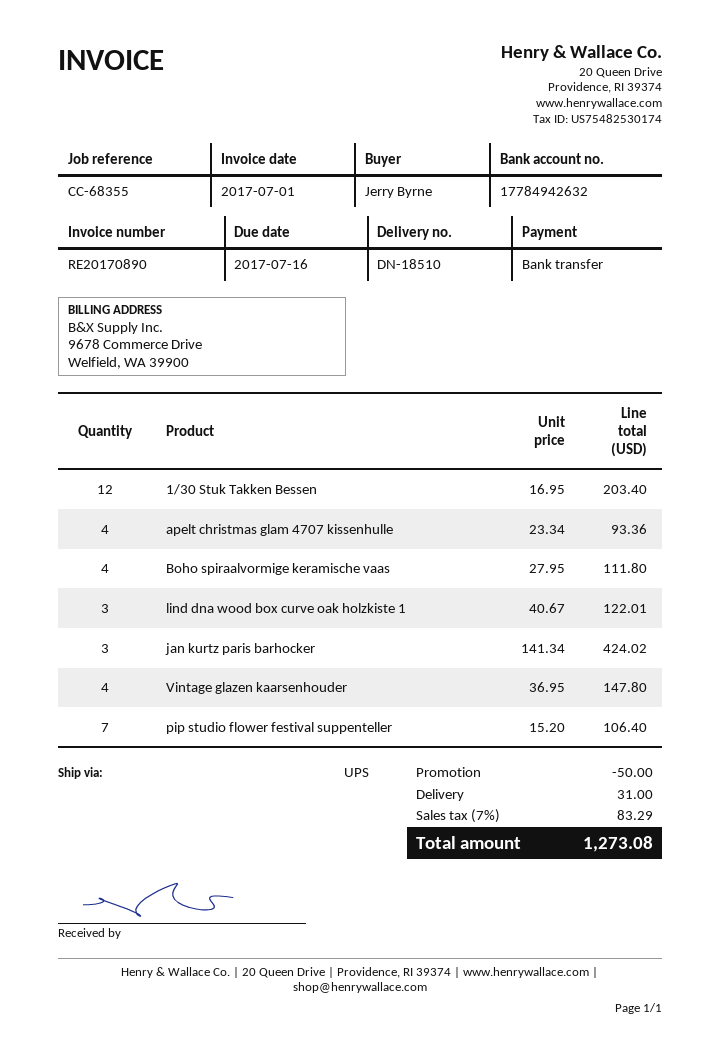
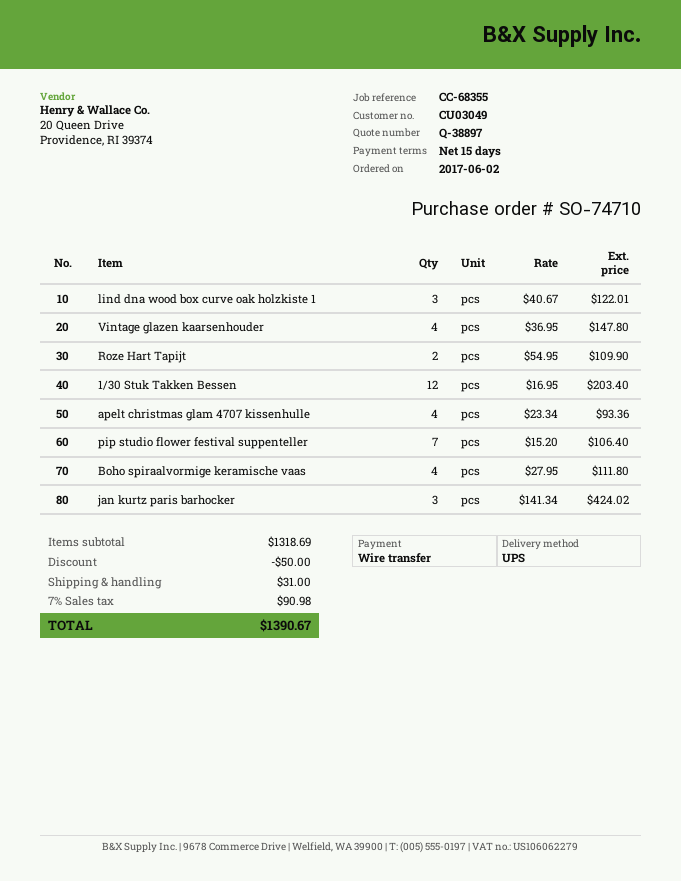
Roze Hart Tapijt: none -> 2 x 54.95 = 109.90
tax: 7% = 83.29 -> 7% = 90.98
total: 1273.08 -> 1390.67

